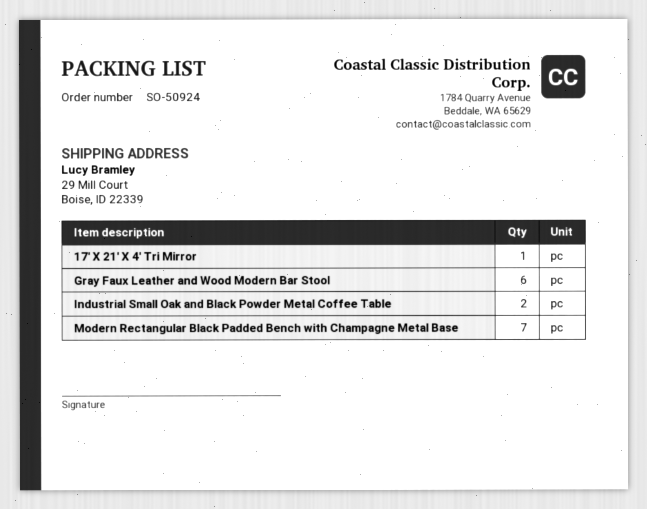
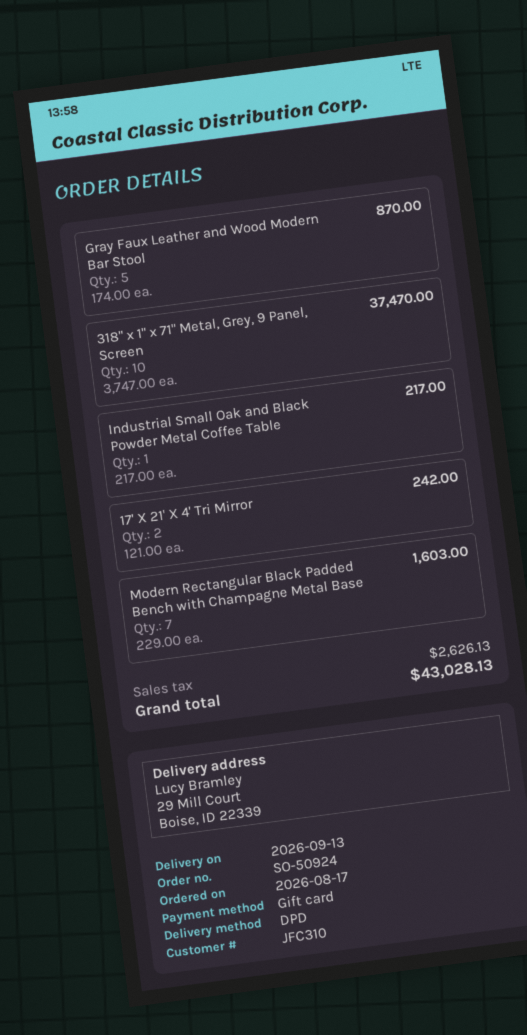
17' X 21' X 4' Tri Mirror: 1 -> 2
Gray Faux Leather and Wood Modern Bar Stool: 6 -> 5
Industrial Small Oak and Black Powder Metal Coffee Table: 2 -> 1
318" x 1" x 71" Metal, Grey, 9 Panel, Screen: none -> 10

